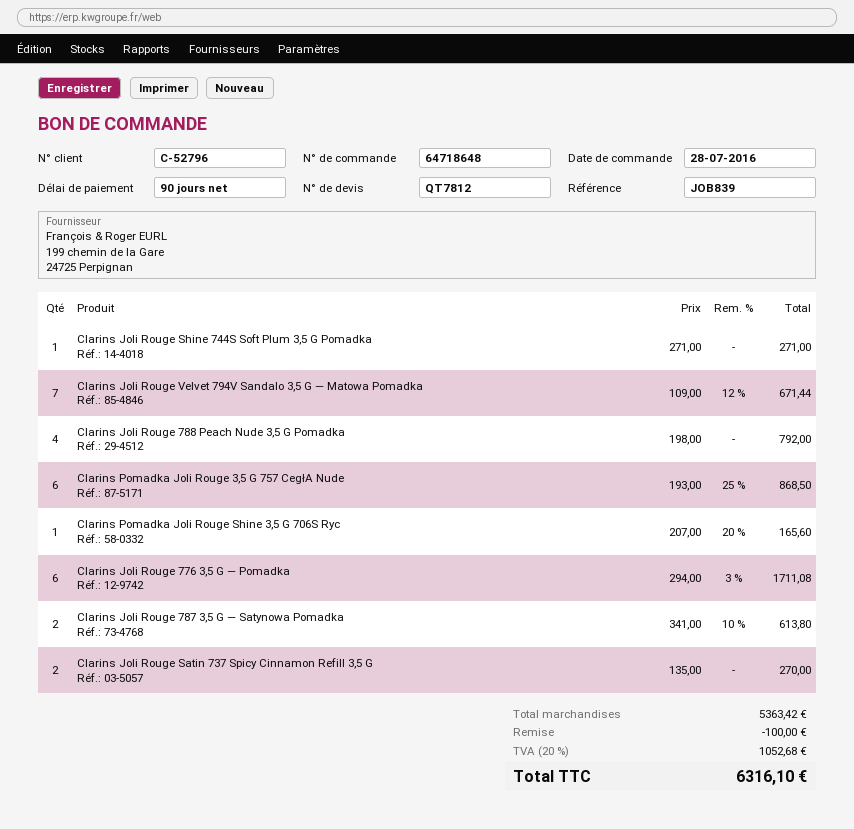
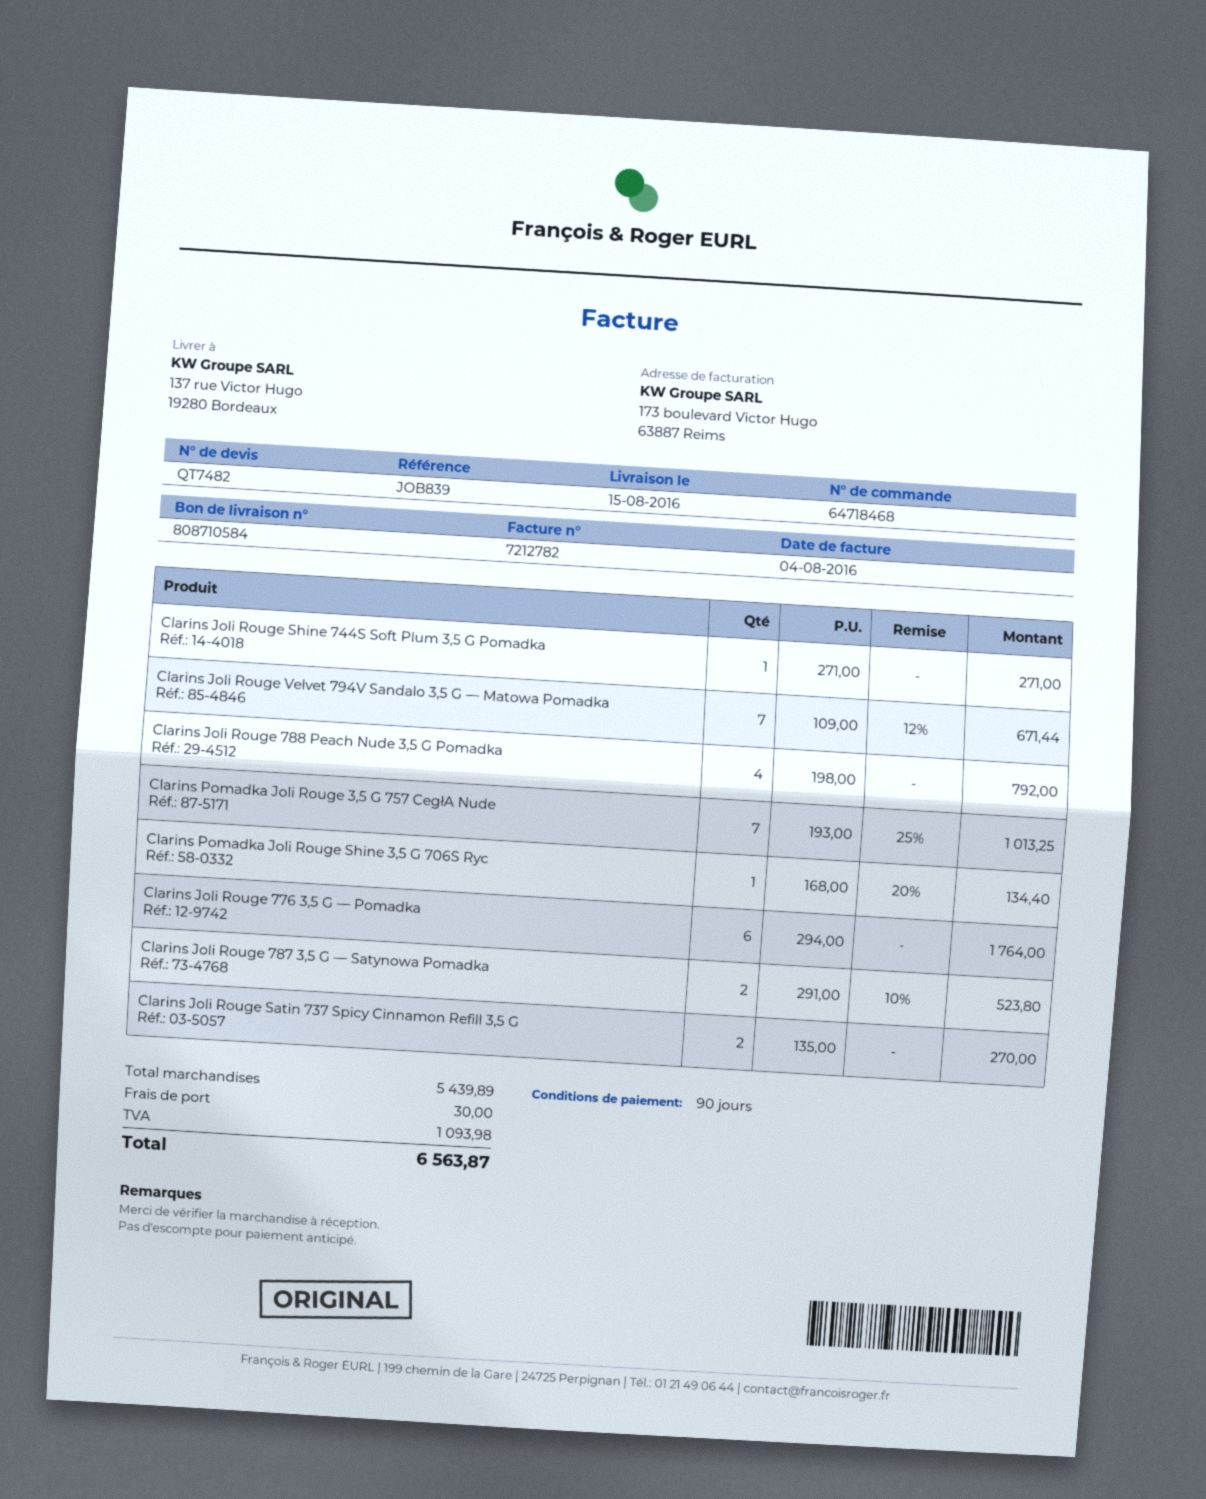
quote number: QT7812 -> QT7482
order number: 64718648 -> 64718468
Clarins Pomadka Joli Rouge 3,5 G 757 CegłA Nude: 6 x 193.00 - 25% = 868.50 -> 7 x 193.00 - 25% = 1013.25
Clarins Pomadka Joli Rouge Shine 3,5 G 706S Ryc: 1 x 207.00 - 20% = 165.60 -> 1 x 168.00 - 20% = 134.40
Clarins Joli Rouge 776 3,5 G — Pomadka: 6 x 294.00 - 3% = 1711.08 -> 6 x 294.00 = 1764.00
Clarins Joli Rouge 787 3,5 G — Satynowa Pomadka: 2 x 341.00 - 10% = 613.80 -> 2 x 291.00 - 10% = 523.80
subtotal: 5363.42 -> 5439.89
discount: 100.00 -> none
shipping: none -> 30.00
tax: 1052.68 -> 1093.98
total: 6316.10 -> 6563.87

